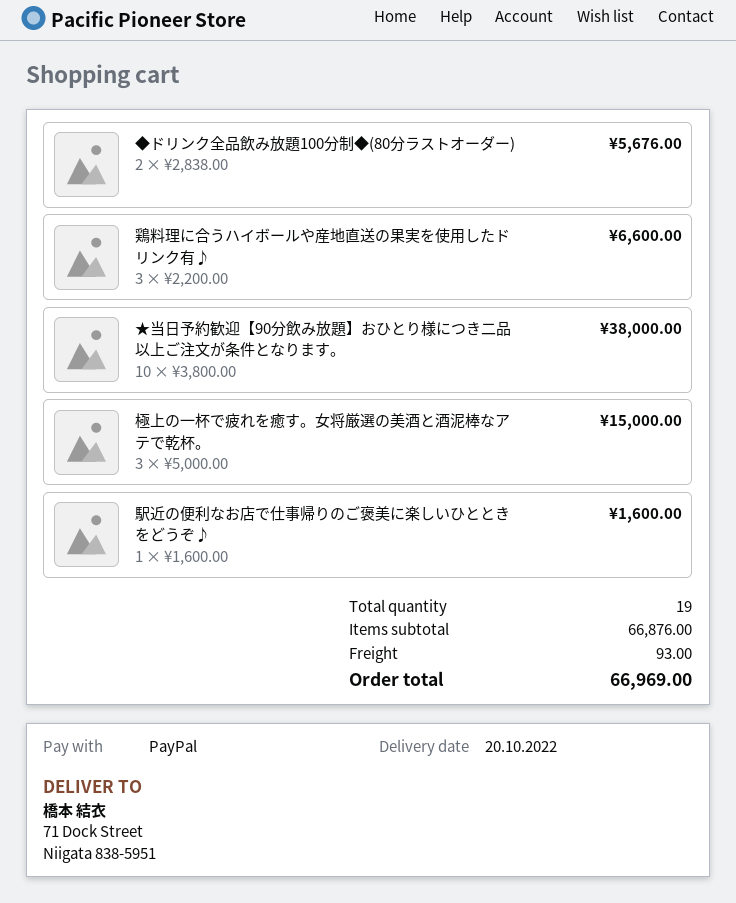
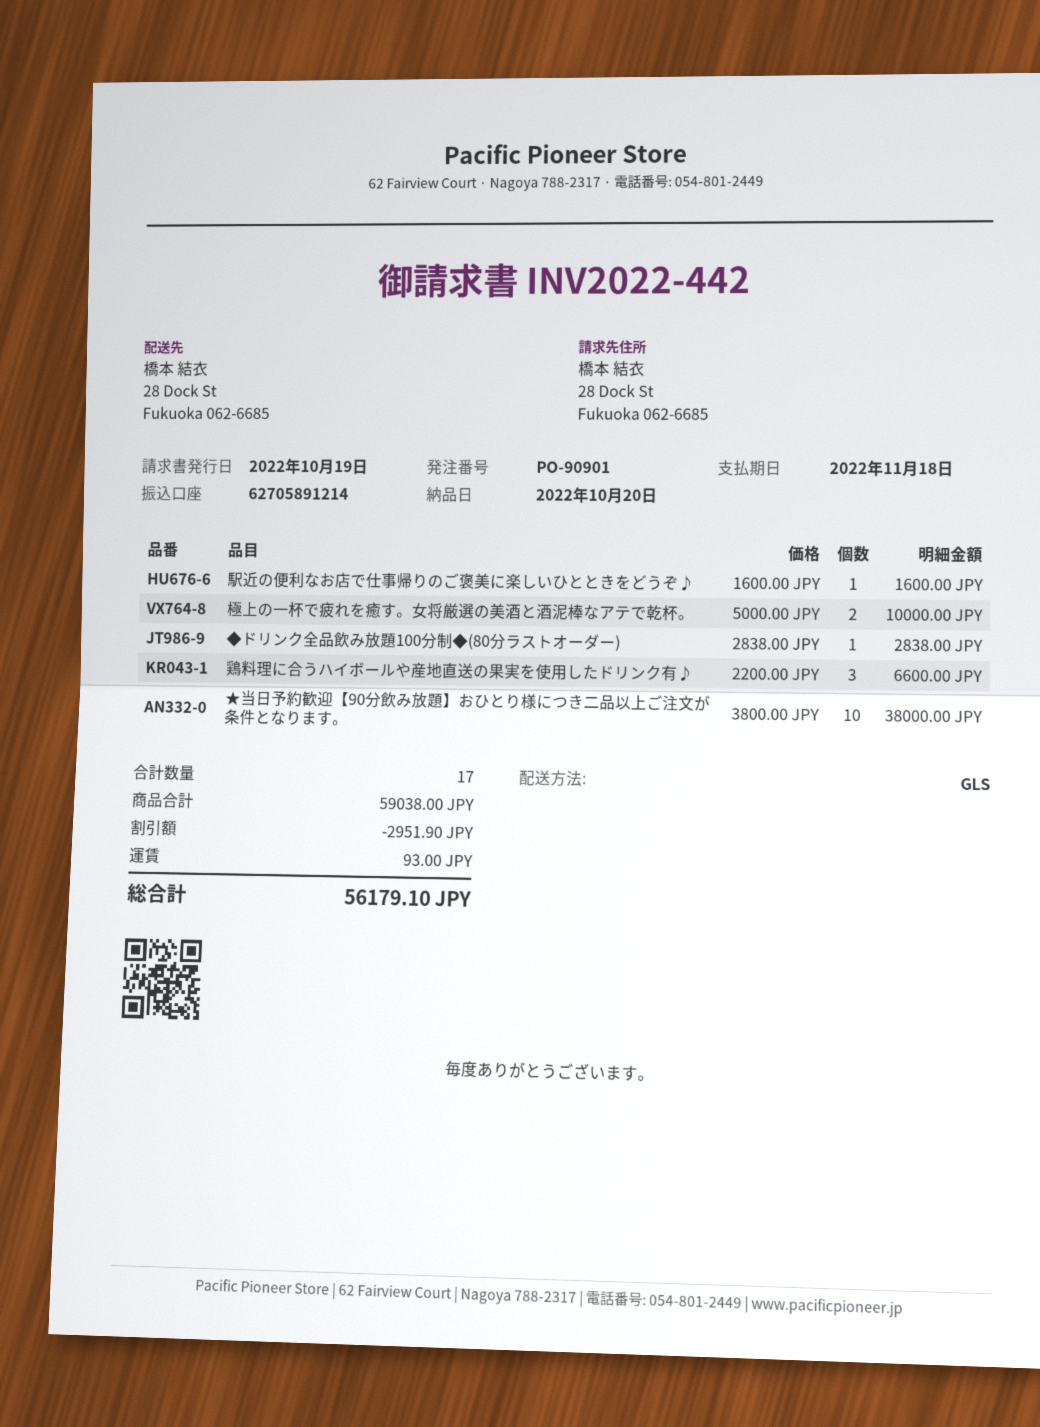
ship to: 71 Dock Street, Niigata 838-5951 -> 28 Dock St, Fukuoka 062-6685
◆ドリンク全品飲み放題100分制◆(80分ラストオーダー): 2 x 2838.00 = 5676.00 -> 1 x 2838.00 = 2838.00
極上の一杯で疲れを癒す。女将厳選の美酒と酒泥棒なアテで乾杯。: 3 x 5000.00 = 15000.00 -> 2 x 5000.00 = 10000.00
total quantity: 19 -> 17
subtotal: 66876.00 -> 59038.00
discount: none -> 2951.90
total: 66969.00 -> 56179.10

